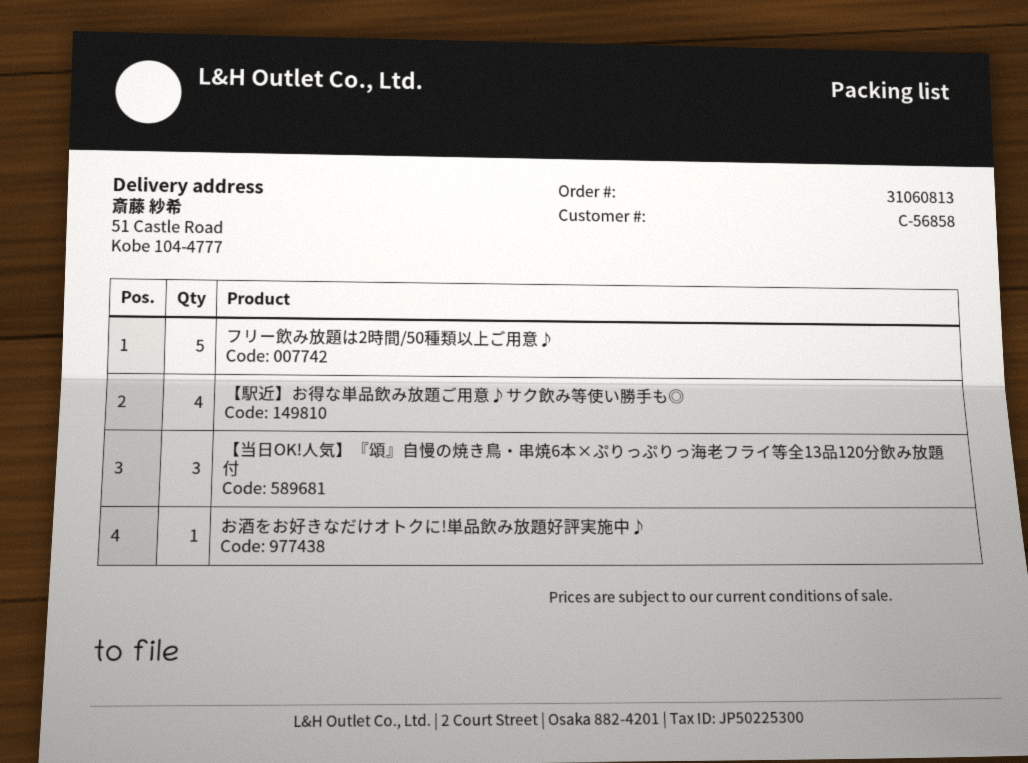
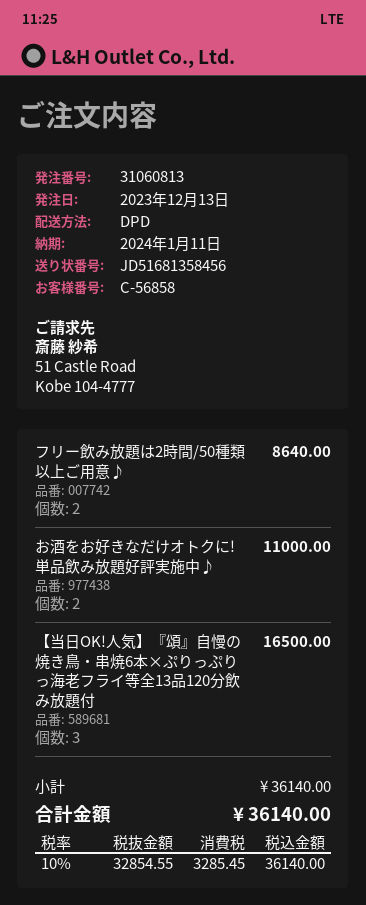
フリー飲み放題は2時間/50種類以上ご用意♪: 5 -> 2
【駅近】お得な単品飲み放題ご用意♪サク飲み等使い勝手も◎: 4 -> none
お酒をお好きなだけオトクに!単品飲み放題好評実施中♪: 1 -> 2

